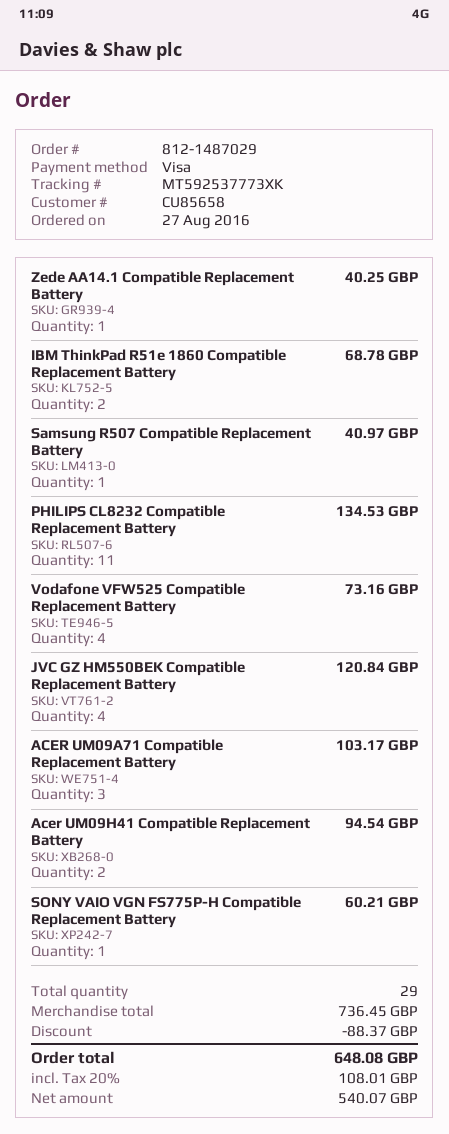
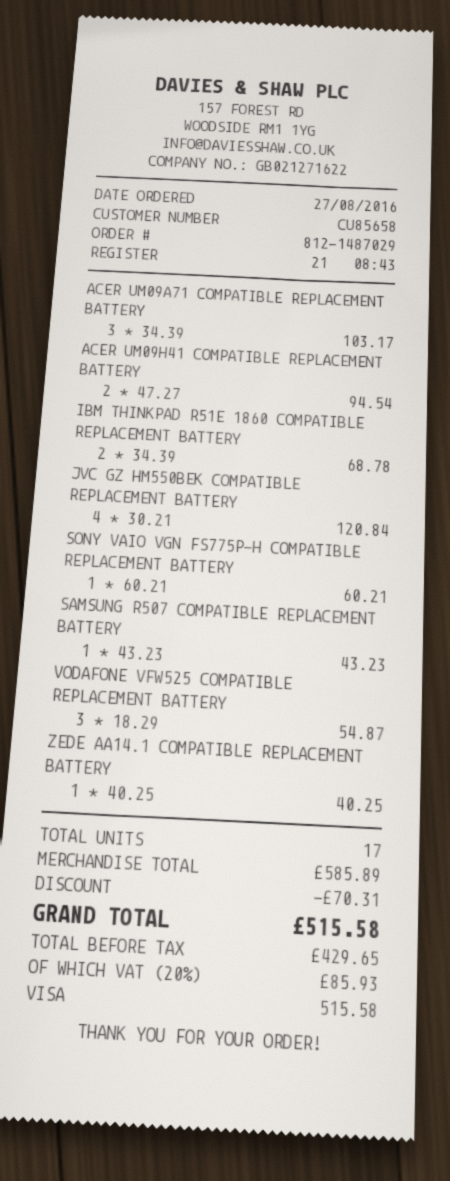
Samsung R507 Compatible Replacement Battery: 1 for 40.97 -> 1 for 43.23
PHILIPS CL8232 Compatible Replacement Battery: 11 for 134.53 -> none
Vodafone VFW525 Compatible Replacement Battery: 4 for 73.16 -> 3 for 54.87
total quantity: 29 -> 17
subtotal: 736.45 -> 585.89
discount: 88.37 -> 70.31
net: 540.07 -> 429.65
tax: 20% = 108.01 -> 20% = 85.93
total: 648.08 -> 515.58

